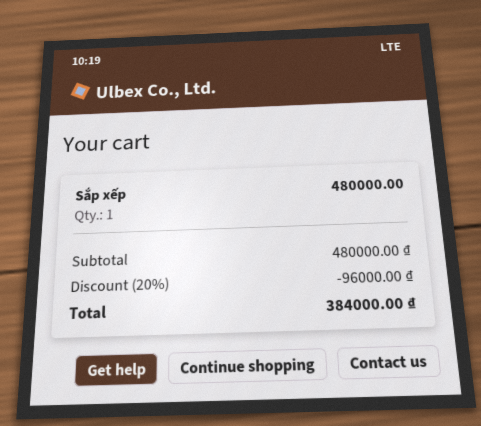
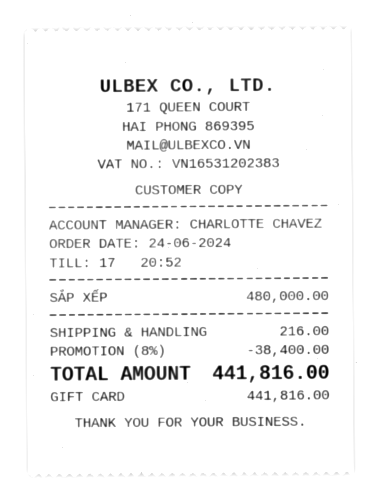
discount: 20% = 96000.00 -> 8% = 38400.00
shipping: none -> 216.00
total: 384000.00 -> 441816.00

